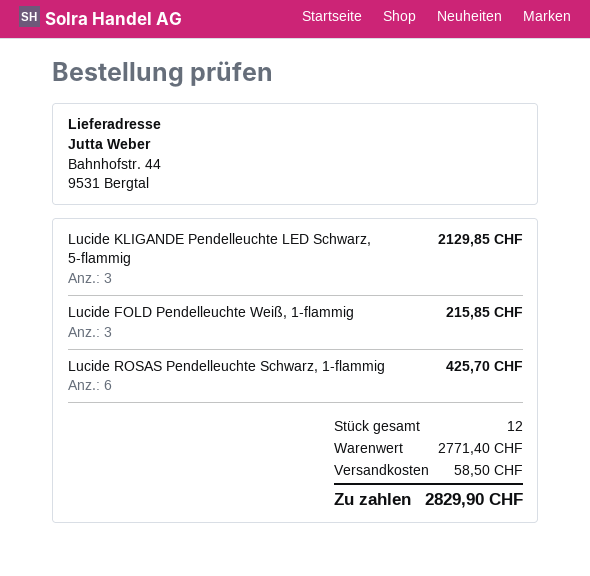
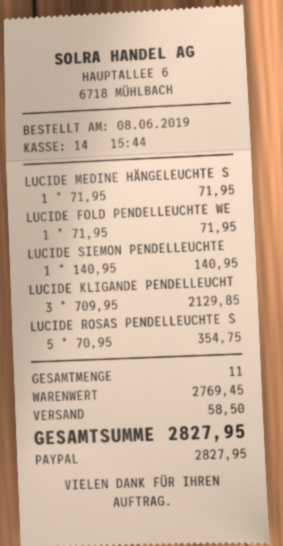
Lucide FOLD Pendelleuchte Weiß, 1-flammig: 3 for 215.85 -> 1 for 71.95
Lucide ROSAS Pendelleuchte Schwarz, 1-flammig: 6 for 425.70 -> 5 for 354.75
LUCIDE MEDINE HÄNGELEUCHTE S: none -> 1 for 71.95
LUCIDE SIEMON PENDELLEUCHTE: none -> 1 for 140.95
total quantity: 12 -> 11
subtotal: 2771.40 -> 2769.45
total: 2829.90 -> 2827.95

